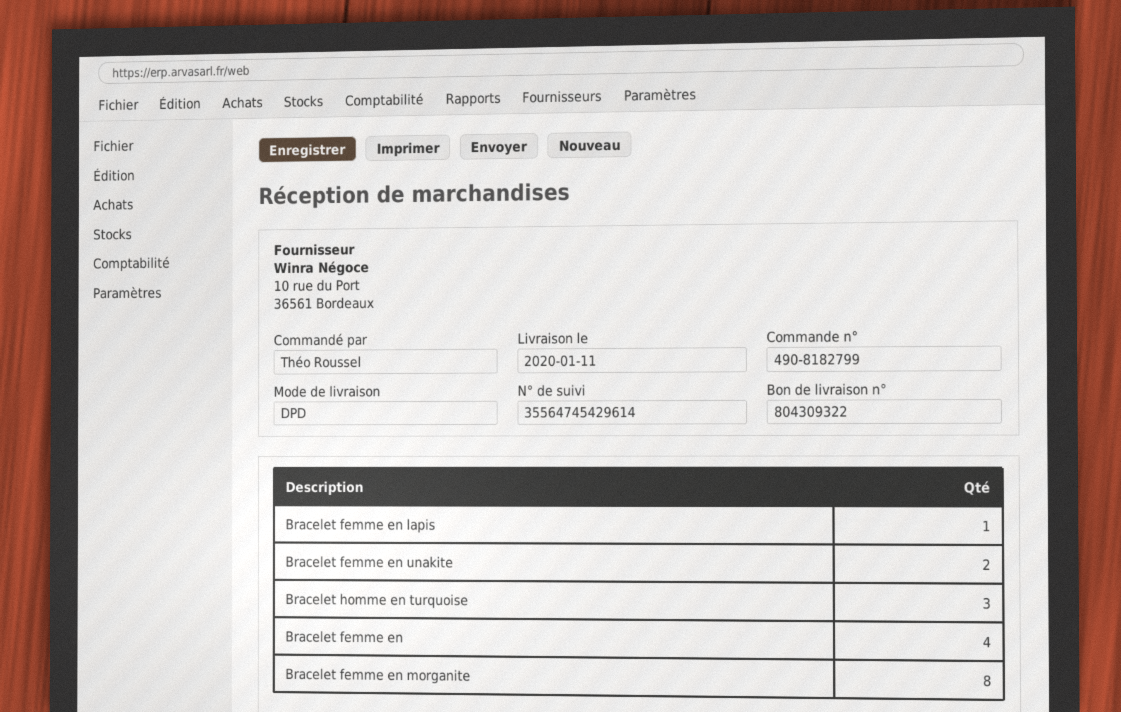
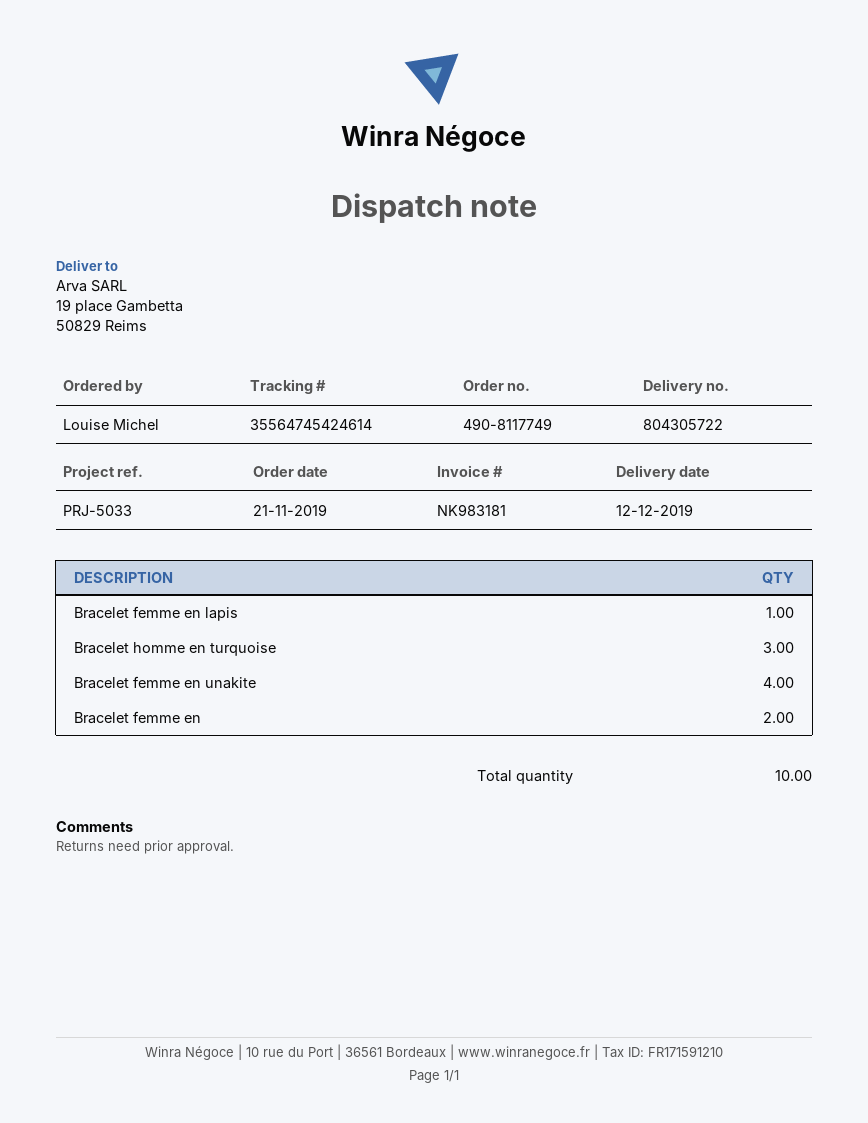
order number: 490-8182799 -> 490-8117749
delivery note number: 804309322 -> 804305722
delivery date: 2020-01-11 -> 2019-12-12
ordered by: Théo Roussel -> Louise Michel
tracking number: 35564745429614 -> 35564745424614
Bracelet femme en unakite: 2 -> 4
Bracelet femme en: 4 -> 2
Bracelet femme en morganite: 8 -> none

